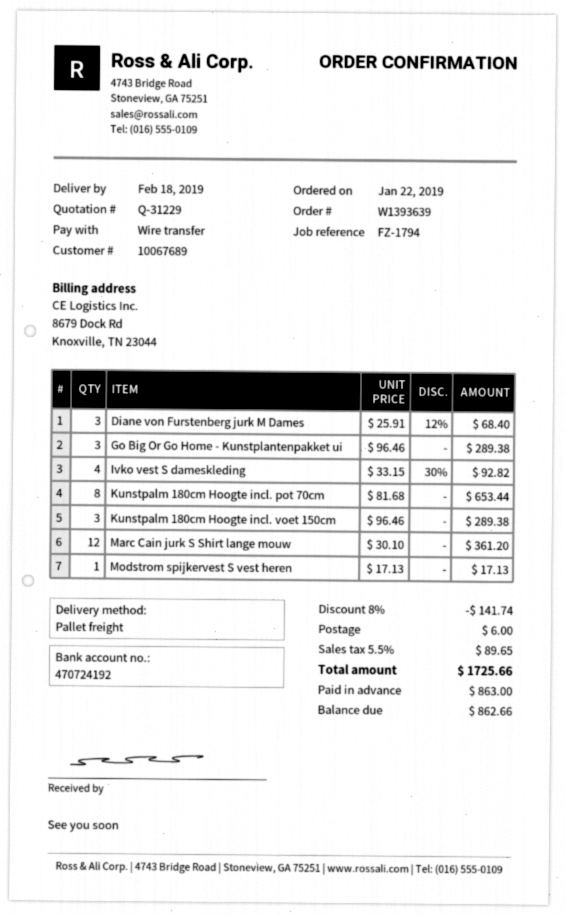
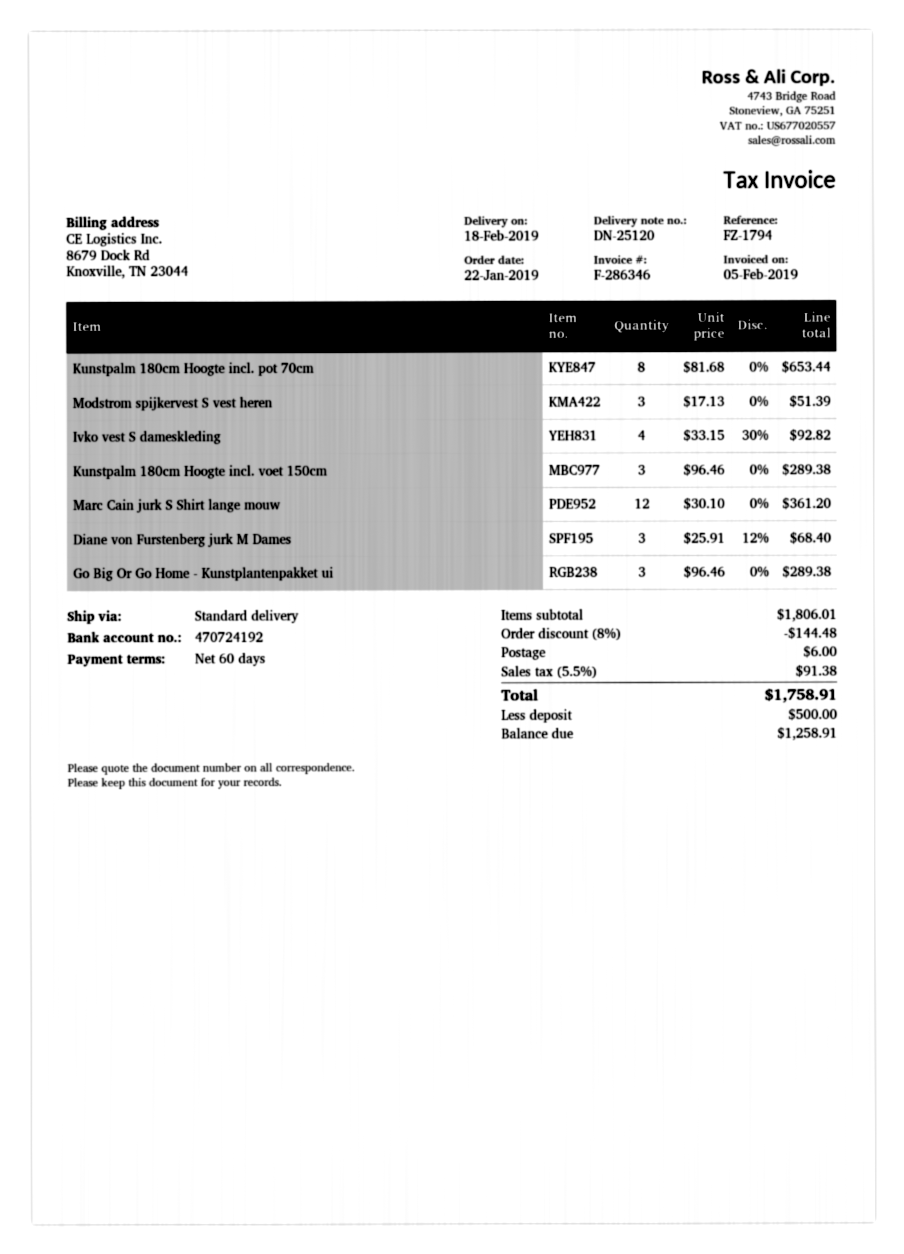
shipping method: pallet freight -> standard
Modstrom spijkervest S vest heren: 1 x 17.13 = 17.13 -> 3 x 17.13 = 51.39
discount: 8% = 141.74 -> 8% = 144.48
tax: 5.5% = 89.65 -> 5.5% = 91.38
total: 1725.66 -> 1758.91
deposit: 863.00 -> 500.00
balance: 862.66 -> 1258.91

